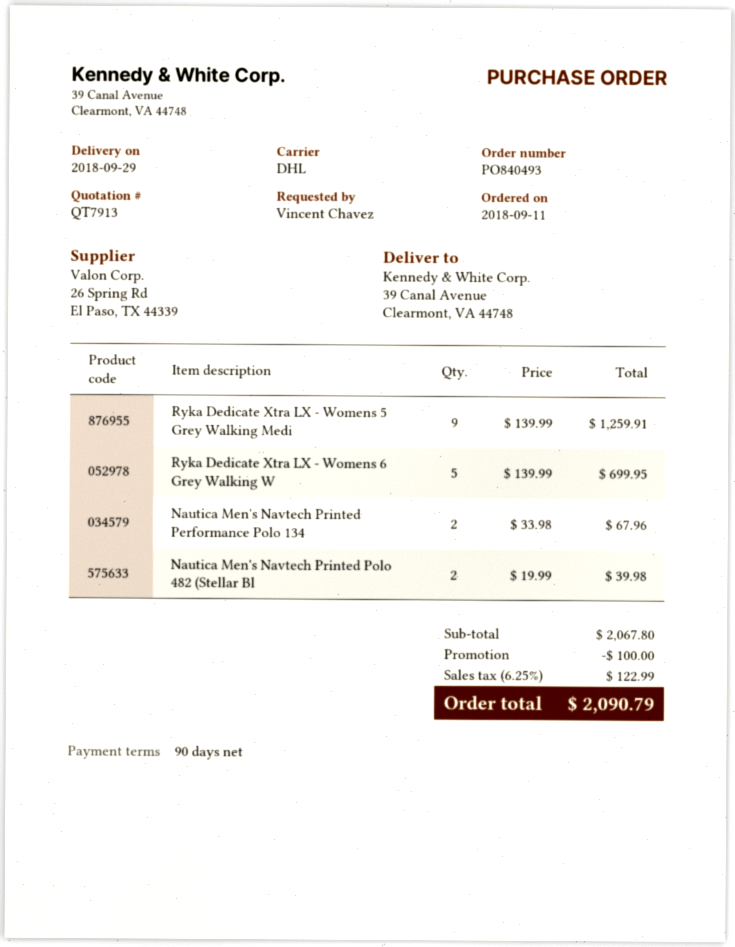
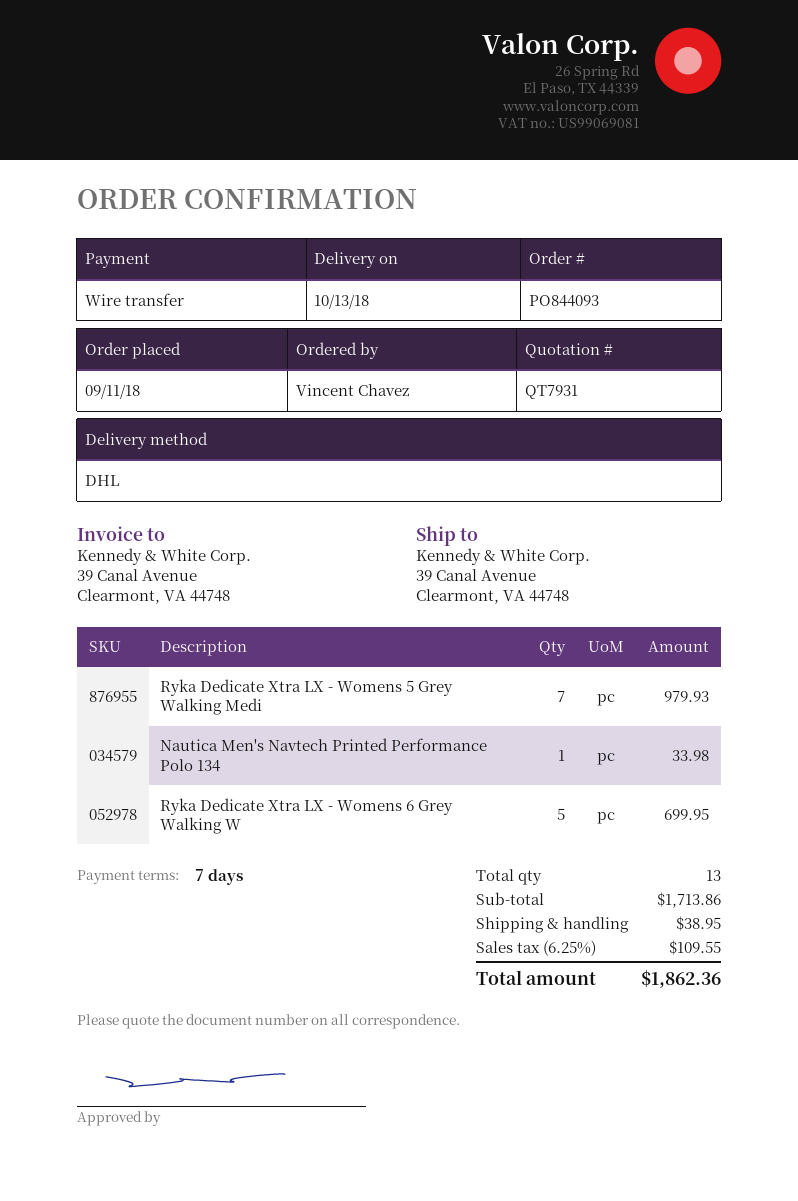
quote number: QT7913 -> QT7931
order number: PO840493 -> PO844093
delivery date: 2018-09-29 -> 2018-10-13
payment terms: 90 days -> 7 days
Ryka Dedicate Xtra LX - Womens 5 Grey Walking Medi: 9 for 1259.91 -> 7 for 979.93
Nautica Men's Navtech Printed Performance Polo 134: 2 for 67.96 -> 1 for 33.98
Nautica Men's Navtech Printed Polo 482 (Stellar Bl: 2 for 39.98 -> none
subtotal: 2067.80 -> 1713.86
discount: 100.00 -> none
shipping: none -> 38.95
tax: 6.25% = 122.99 -> 6.25% = 109.55
total: 2090.79 -> 1862.36

